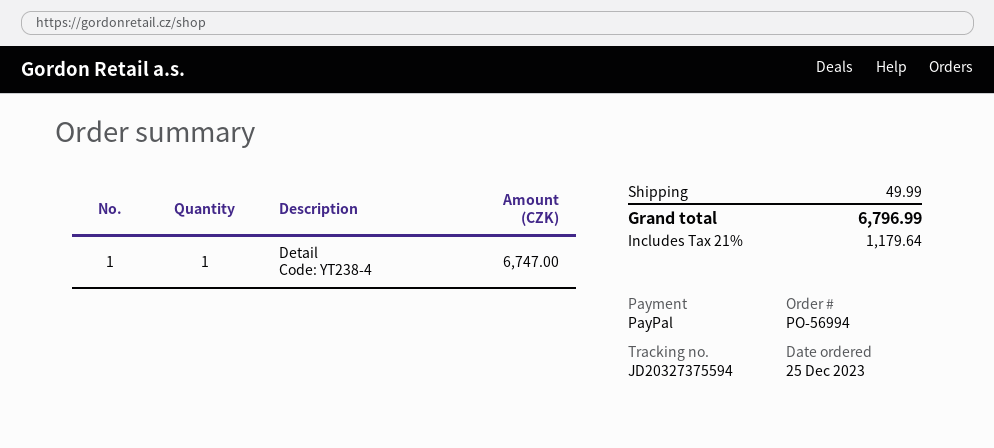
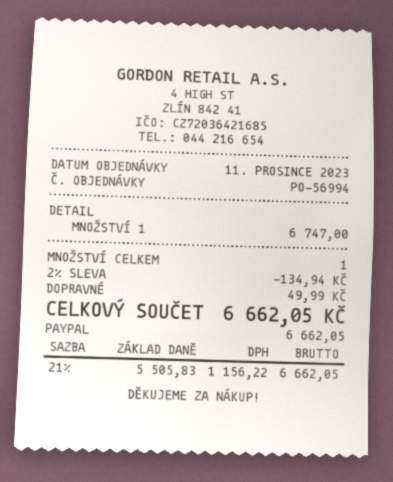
order date: 2023-12-25 -> 2023-12-11
discount: none -> 2% = 134.94
tax: 21% = 1179.64 -> 21% = 1156.22
total: 6796.99 -> 6662.05

